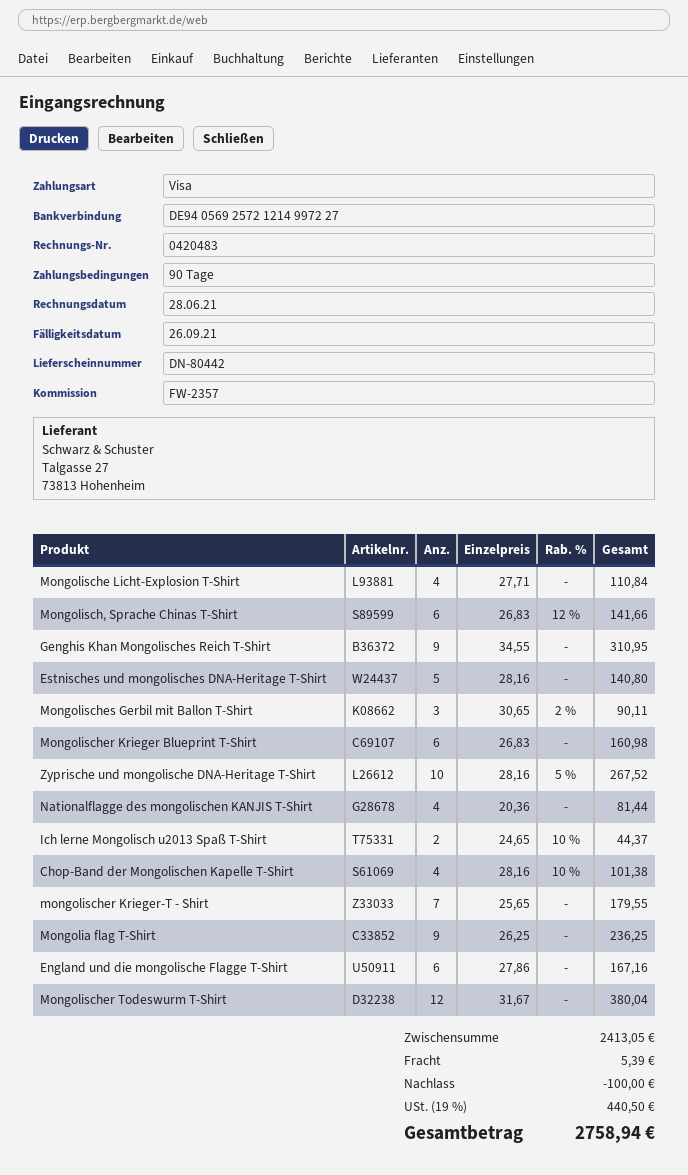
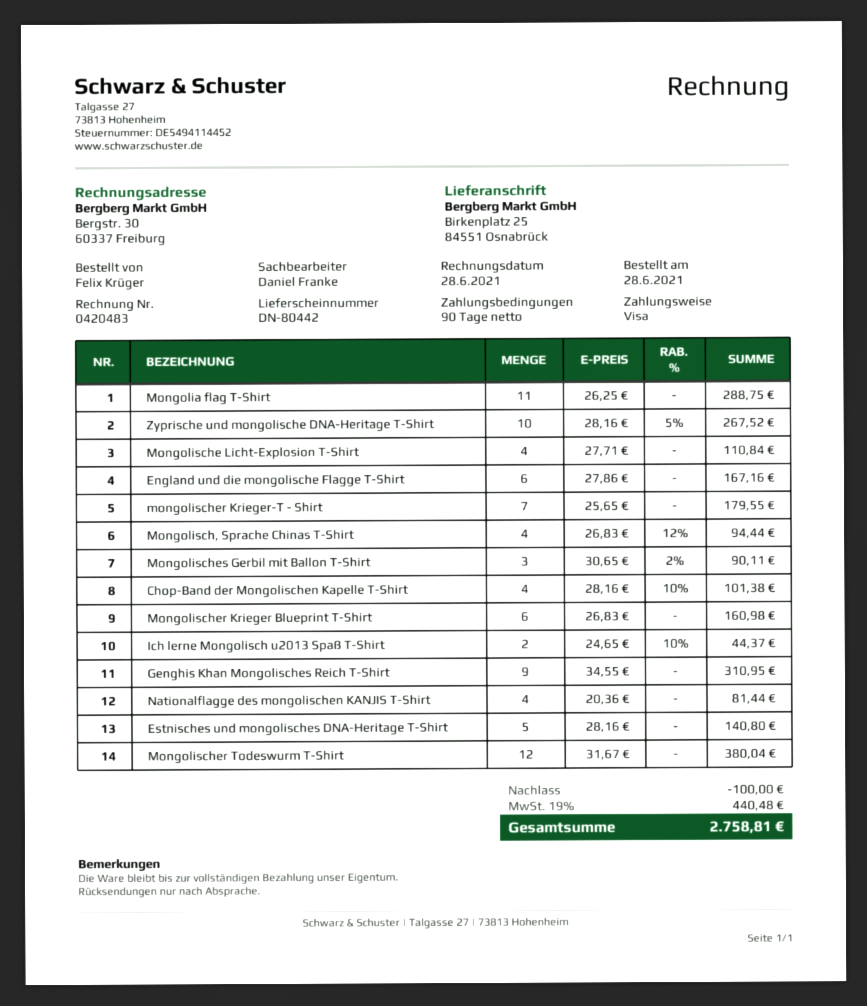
Mongolisch, Sprache Chinas T-Shirt: 6 x 26.83 - 12% = 141.66 -> 4 x 26.83 - 12% = 94.44
Mongolia flag T-Shirt: 9 x 26.25 = 236.25 -> 11 x 26.25 = 288.75
shipping: 5.39 -> none
tax: 19% = 440.50 -> 19% = 440.48
total: 2758.94 -> 2758.81

